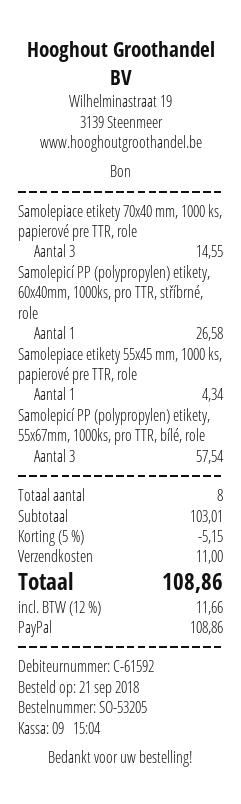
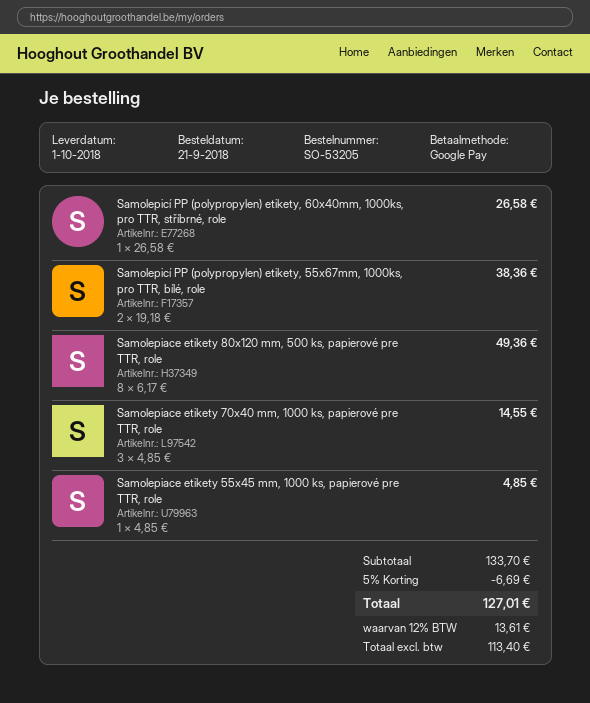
payment method: PayPal -> Google Pay
Samolepiace etikety 55x45 mm, 1000 ks, papierové pre TTR, role: 1 for 4.34 -> 1 for 4.85
Samolepicí PP (polypropylen) etikety, 55x67mm, 1000ks, pro TTR, bílé, role: 3 for 57.54 -> 2 for 38.36
Samolepiace etikety 80x120 mm, 500 ks, papierové pre TTR, role: none -> 8 for 49.36
subtotal: 103.01 -> 133.70
discount: 5% = 5.15 -> 5% = 6.69
shipping: 11.00 -> none
tax: 12% = 11.66 -> 12% = 13.61
total: 108.86 -> 127.01

